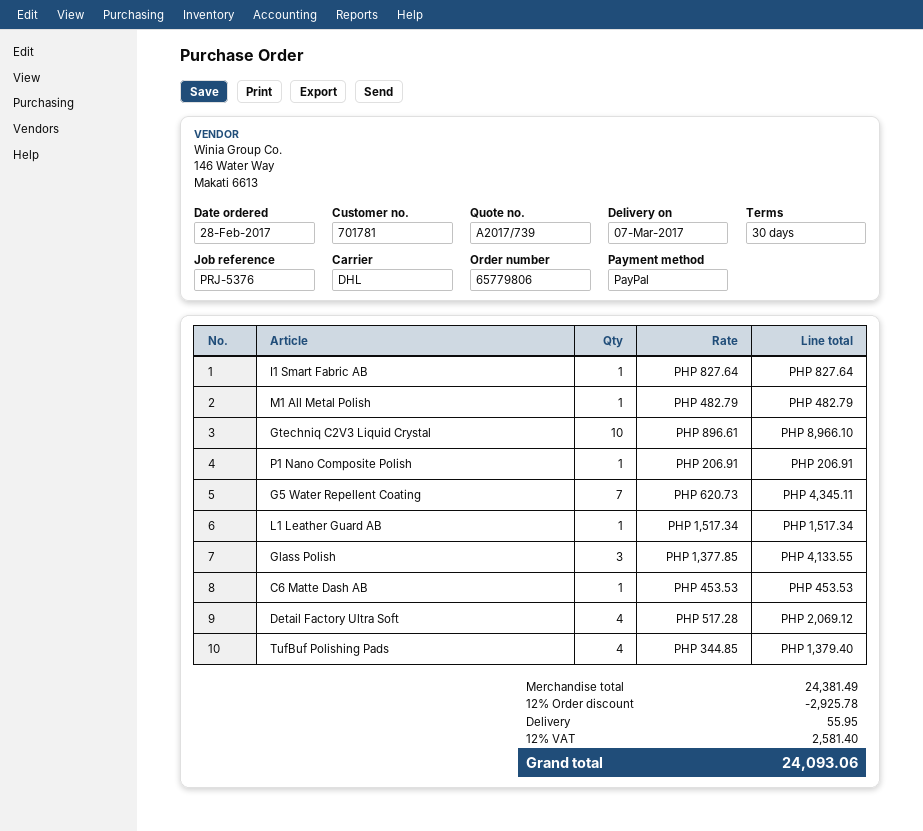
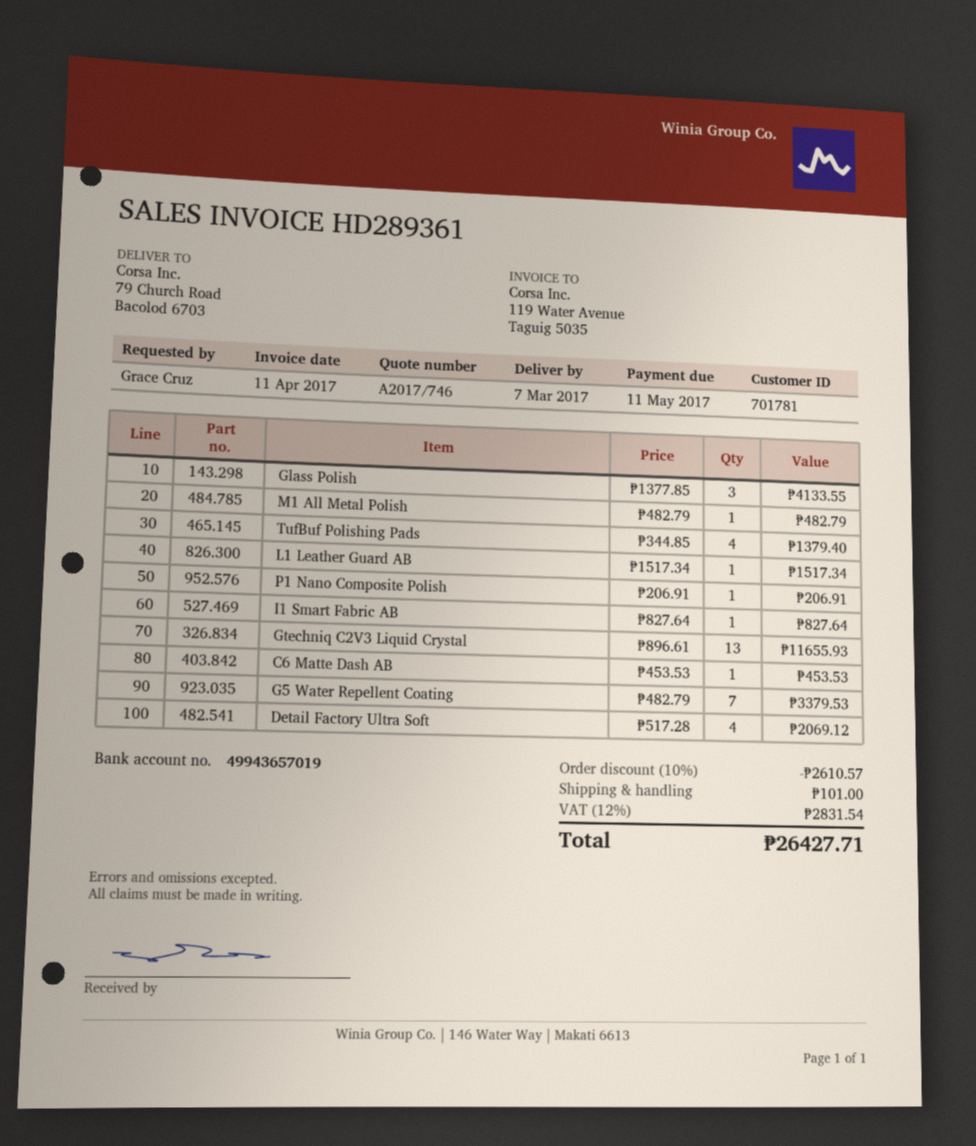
quote number: A2017/739 -> A2017/746
Gtechniq C2V3 Liquid Crystal: 10 x 896.61 = 8966.10 -> 13 x 896.61 = 11655.93
G5 Water Repellent Coating: 7 x 620.73 = 4345.11 -> 7 x 482.79 = 3379.53
discount: 12% = 2925.78 -> 10% = 2610.57
shipping: 55.95 -> 101.00
tax: 12% = 2581.40 -> 12% = 2831.54
total: 24093.06 -> 26427.71

